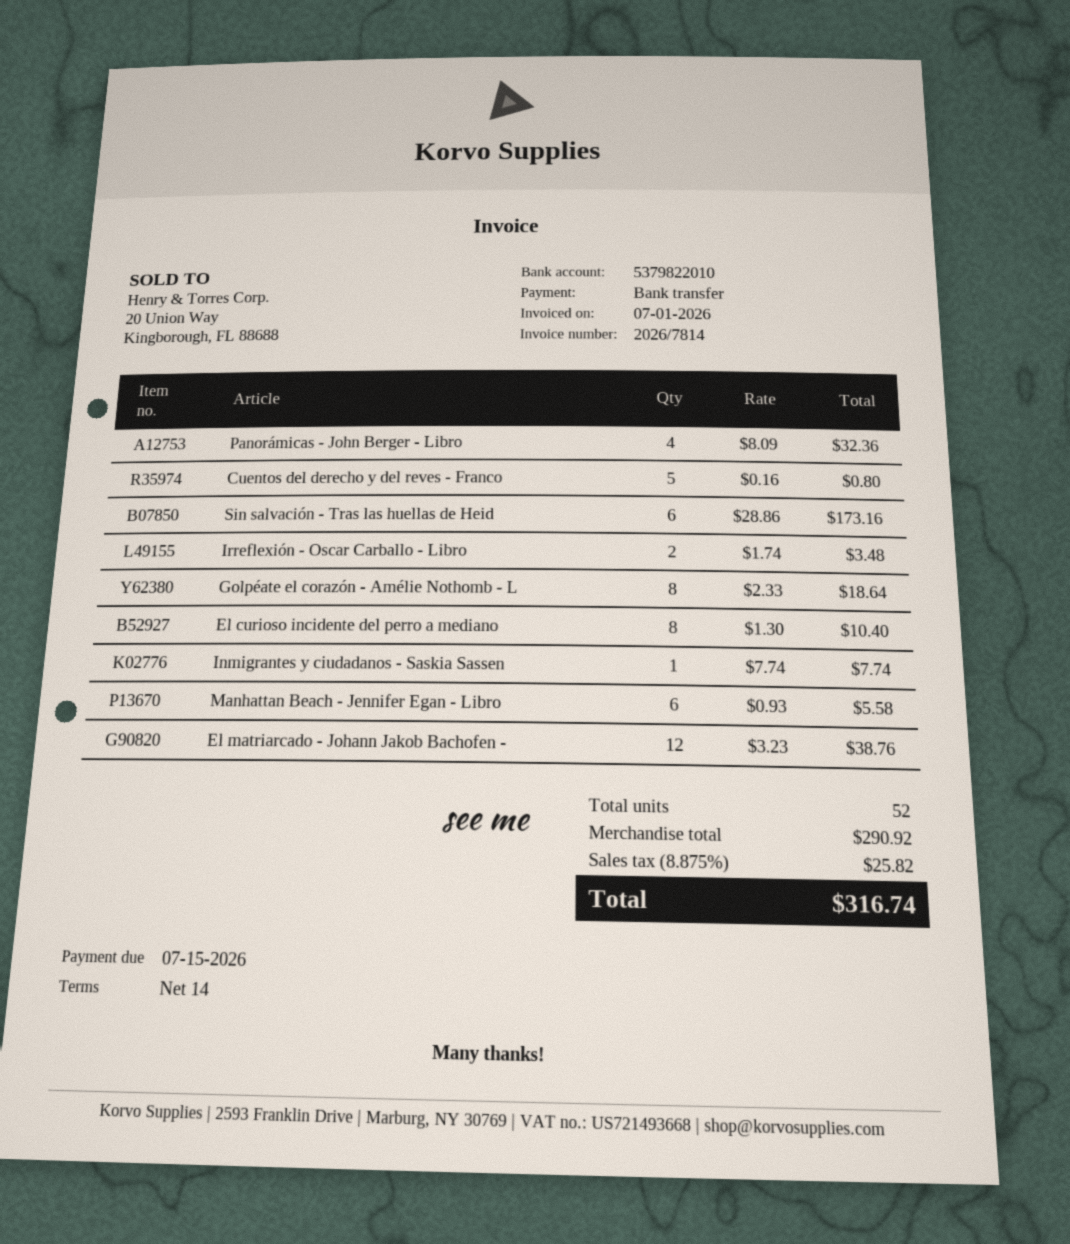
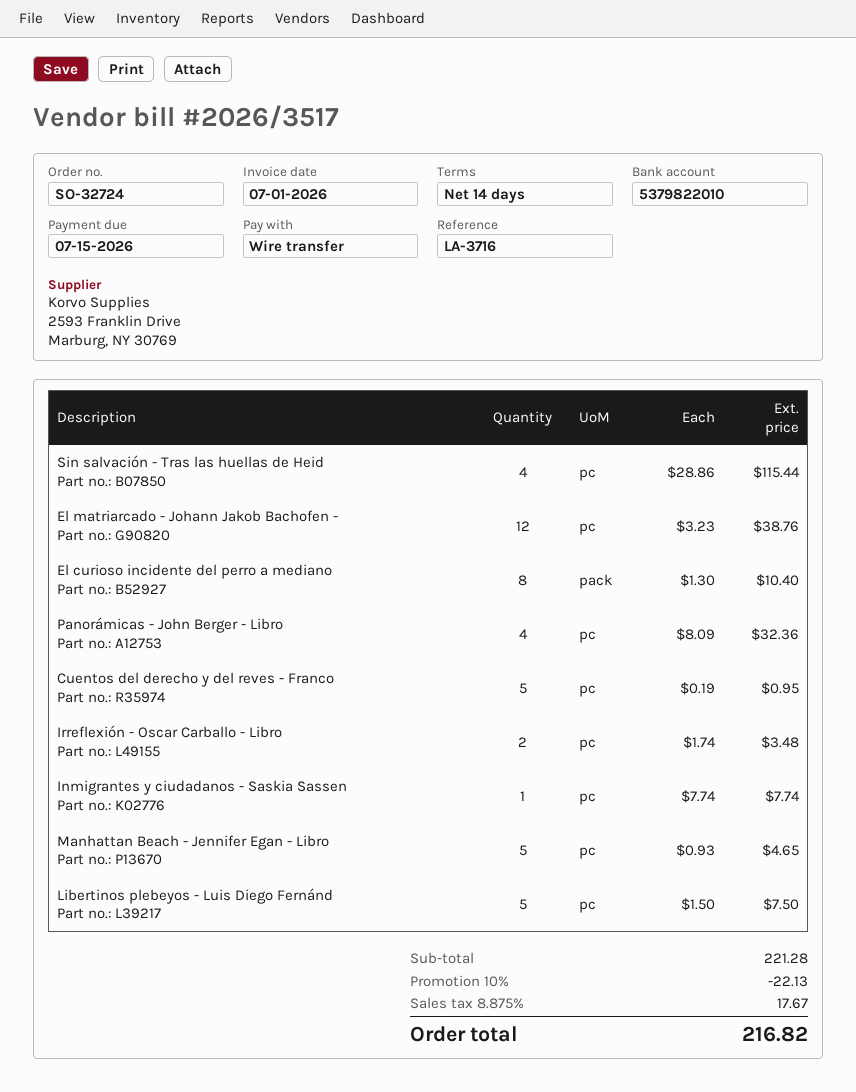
invoice number: 2026/7814 -> 2026/3517
Cuentos del derecho y del reves - Franco: 5 x 0.16 = 0.80 -> 5 x 0.19 = 0.95
Sin salvación - Tras las huellas de Heid: 6 x 28.86 = 173.16 -> 4 x 28.86 = 115.44
Golpéate el corazón - Amélie Nothomb - L: 8 x 2.33 = 18.64 -> none
Manhattan Beach - Jennifer Egan - Libro: 6 x 0.93 = 5.58 -> 5 x 0.93 = 4.65
Libertinos plebeyos - Luis Diego Fernánd: none -> 5 x 1.50 = 7.50
subtotal: 290.92 -> 221.28
discount: none -> 10% = 22.13
tax: 8.875% = 25.82 -> 8.875% = 17.67
total: 316.74 -> 216.82

